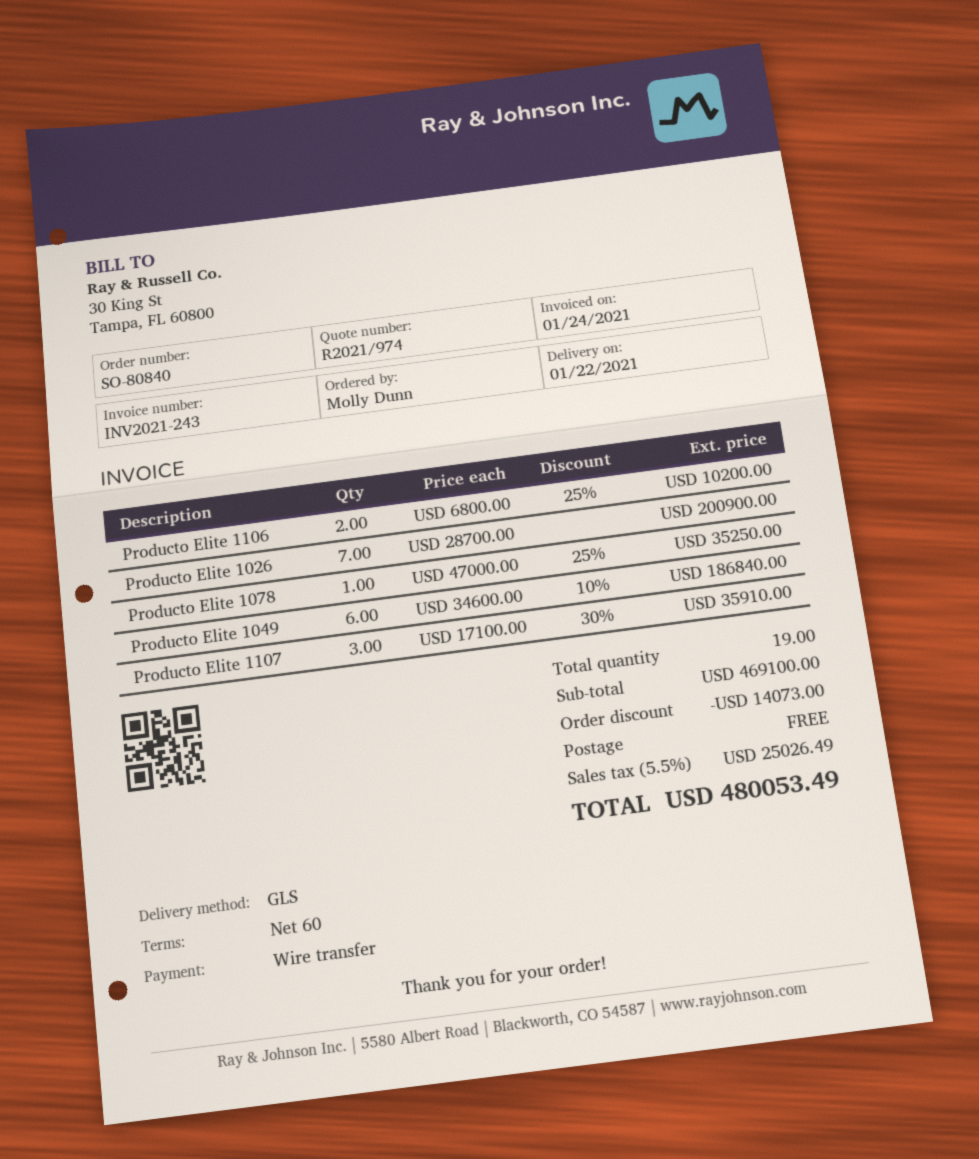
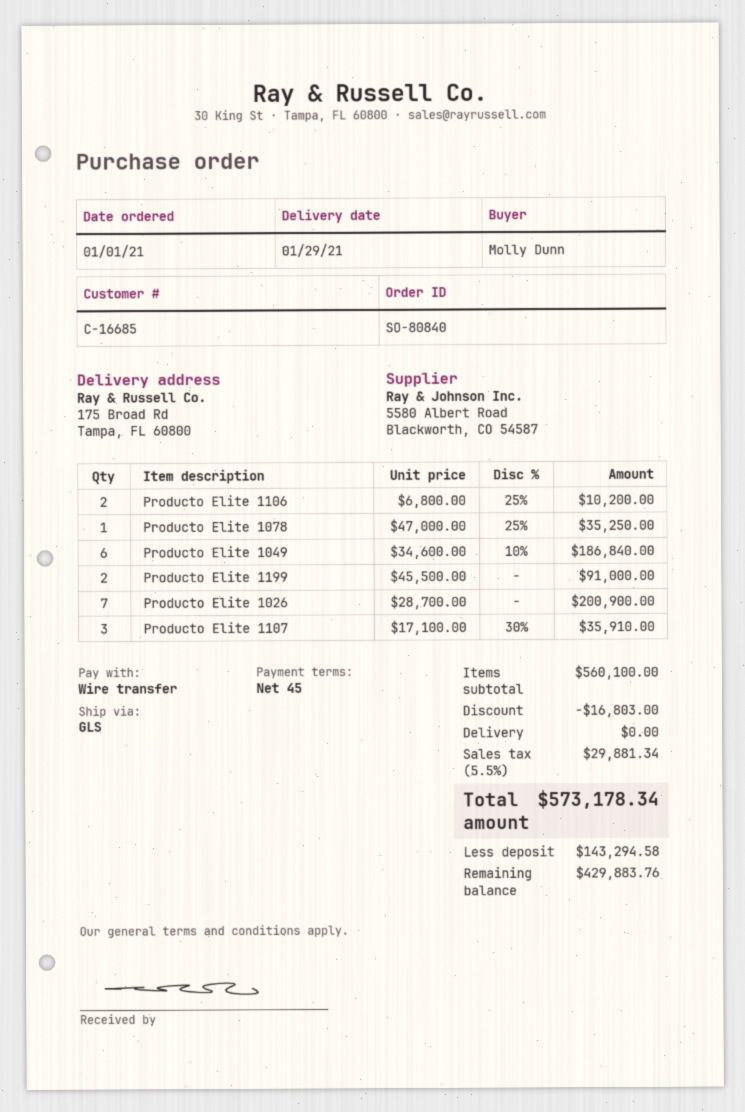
delivery date: 2021-01-22 -> 2021-01-29
payment terms: 60 days -> 45 days
Producto Elite 1199: none -> 2 x 45500.00 = 91000.00
subtotal: 469100.00 -> 560100.00
discount: 14073.00 -> 16803.00
tax: 5.5% = 25026.49 -> 5.5% = 29881.34
total: 480053.49 -> 573178.34

